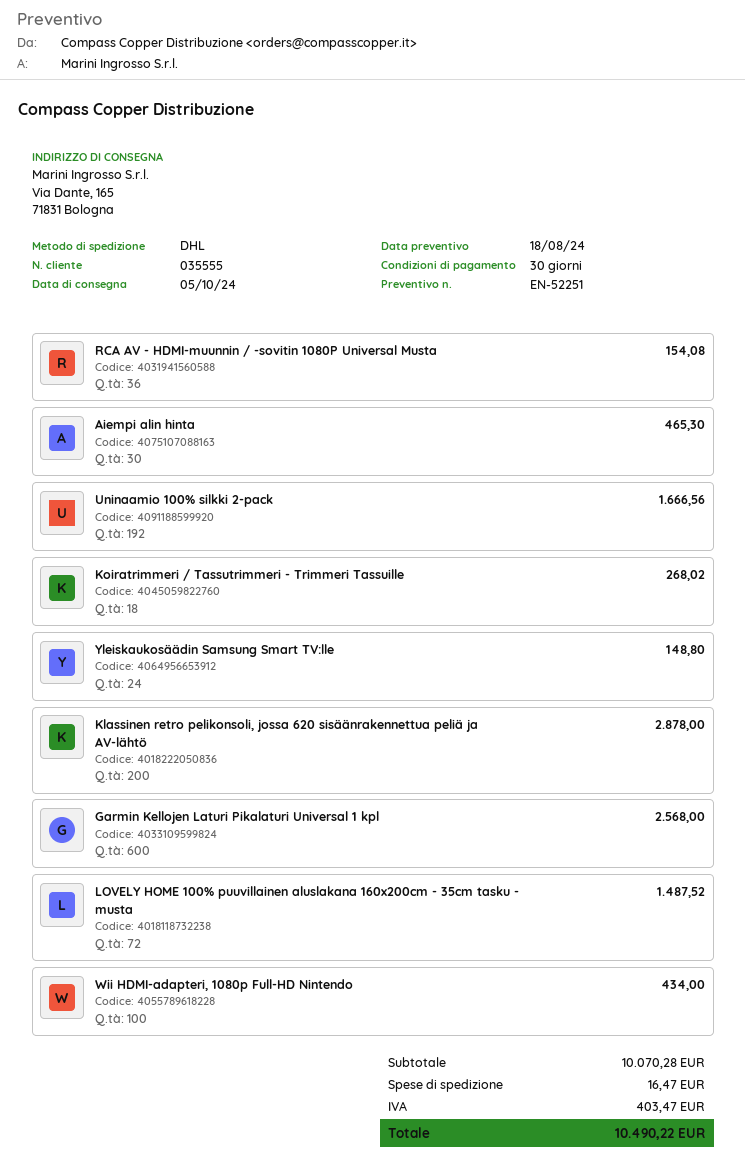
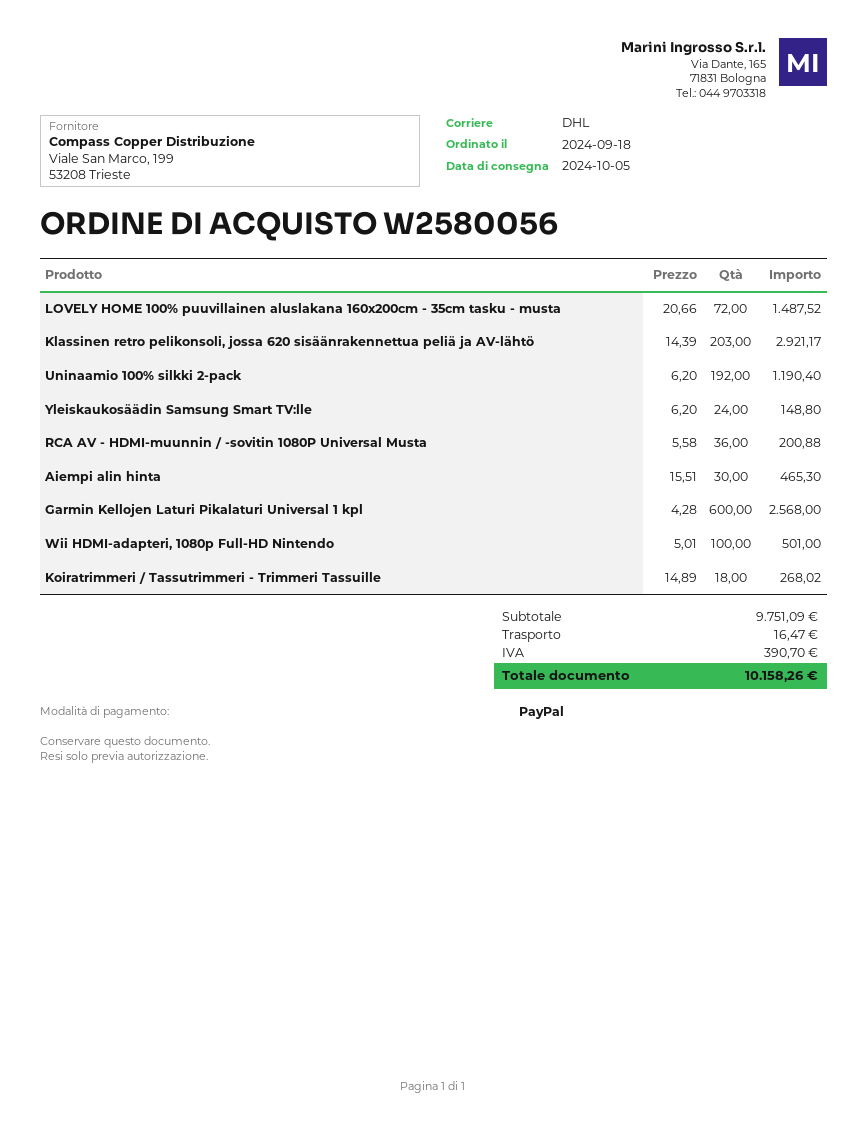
RCA AV - HDMI-muunnin / -sovitin 1080P Universal Musta: 36 for 154.08 -> 36 for 200.88
Uninaamio 100% silkki 2-pack: 192 for 1666.56 -> 192 for 1190.40
Klassinen retro pelikonsoli, jossa 620 sisäänrakennettua peliä ja AV-lähtö: 200 for 2878.00 -> 203 for 2921.17
Wii HDMI-adapteri, 1080p Full-HD Nintendo: 100 for 434.00 -> 100 for 501.00
subtotal: 10070.28 -> 9751.09
tax: 403.47 -> 390.70
total: 10490.22 -> 10158.26

